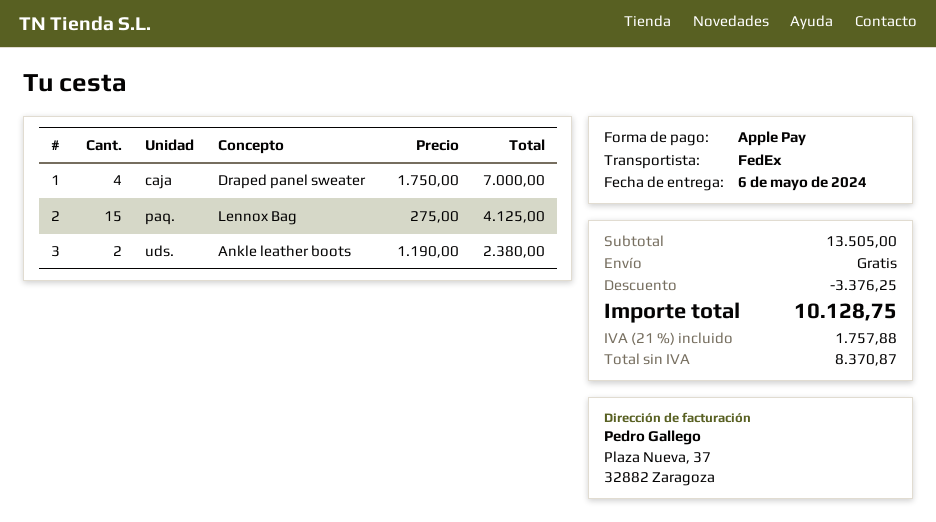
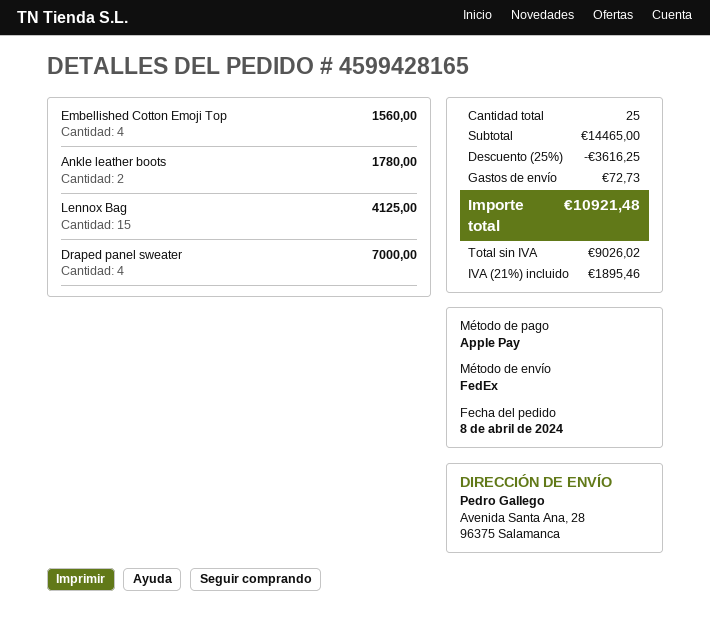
Ankle leather boots: 2 for 2380.00 -> 2 for 1780.00
Embellished Cotton Emoji Top: none -> 4 for 1560.00
subtotal: 13505.00 -> 14465.00
discount: 3376.25 -> 3616.25
shipping: 0.00 -> 72.73
net: 8370.87 -> 9026.02
tax: 21% = 1757.88 -> 21% = 1895.46
total: 10128.75 -> 10921.48

